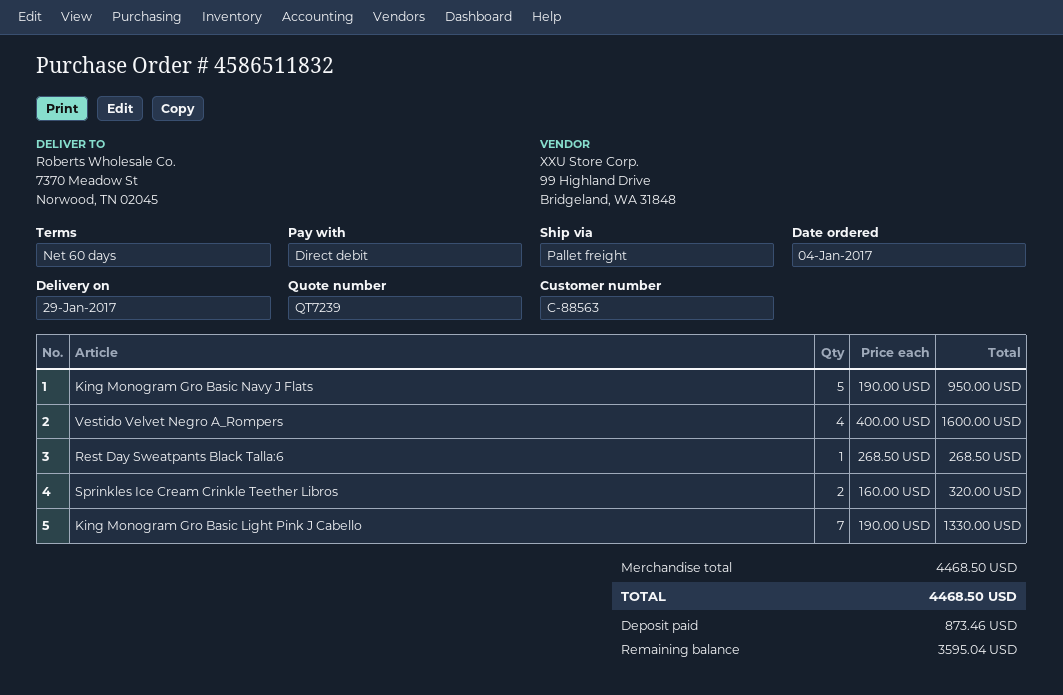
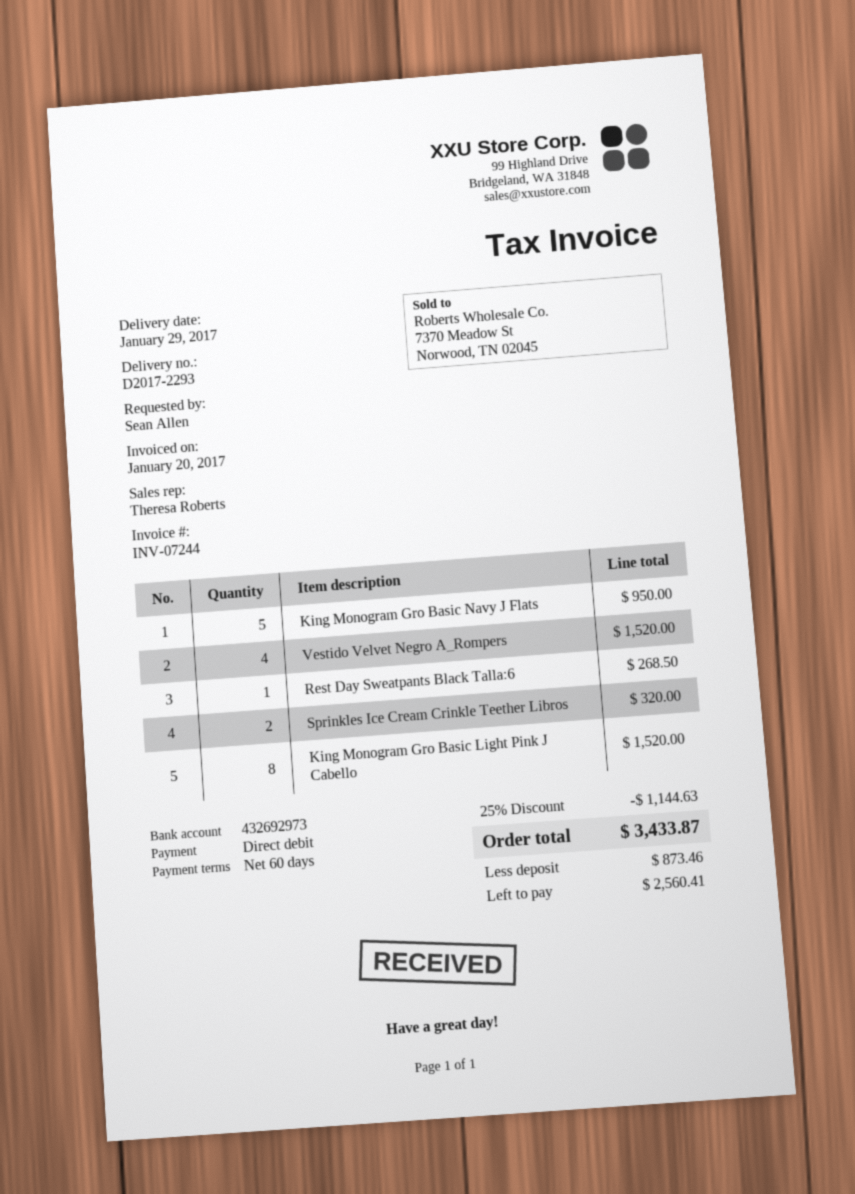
Vestido Velvet Negro A_Rompers: 4 for 1600.00 -> 4 for 1520.00
King Monogram Gro Basic Light Pink J Cabello: 7 for 1330.00 -> 8 for 1520.00
discount: none -> 25% = 1144.63
total: 4468.50 -> 3433.87
balance: 3595.04 -> 2560.41

